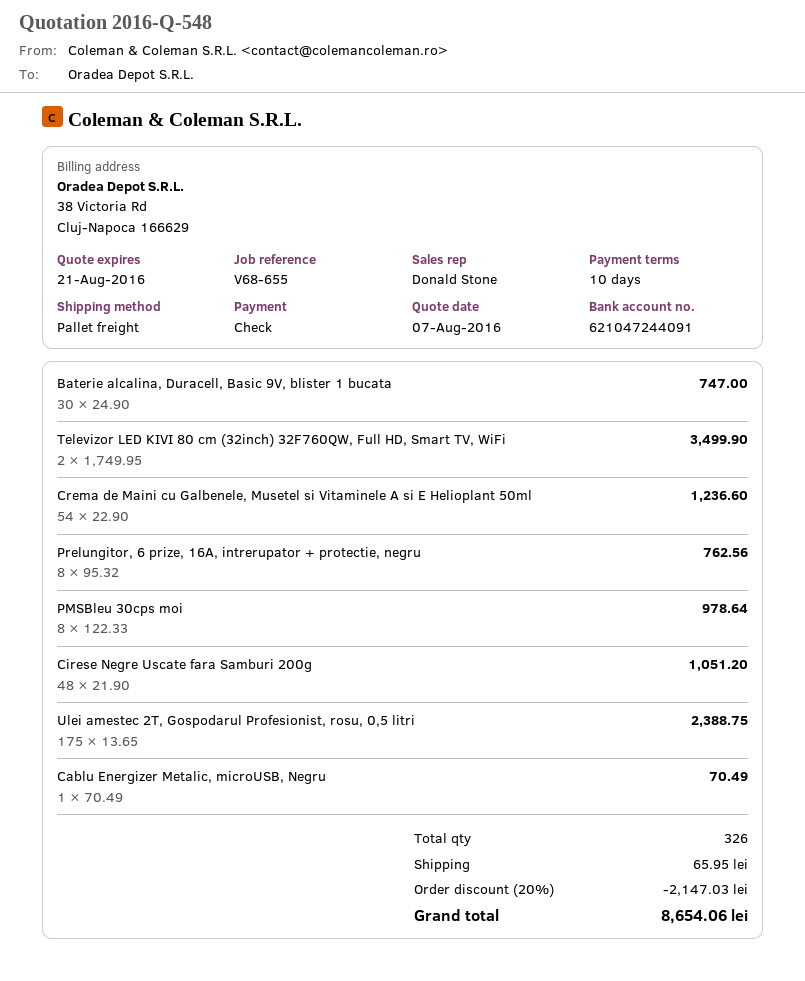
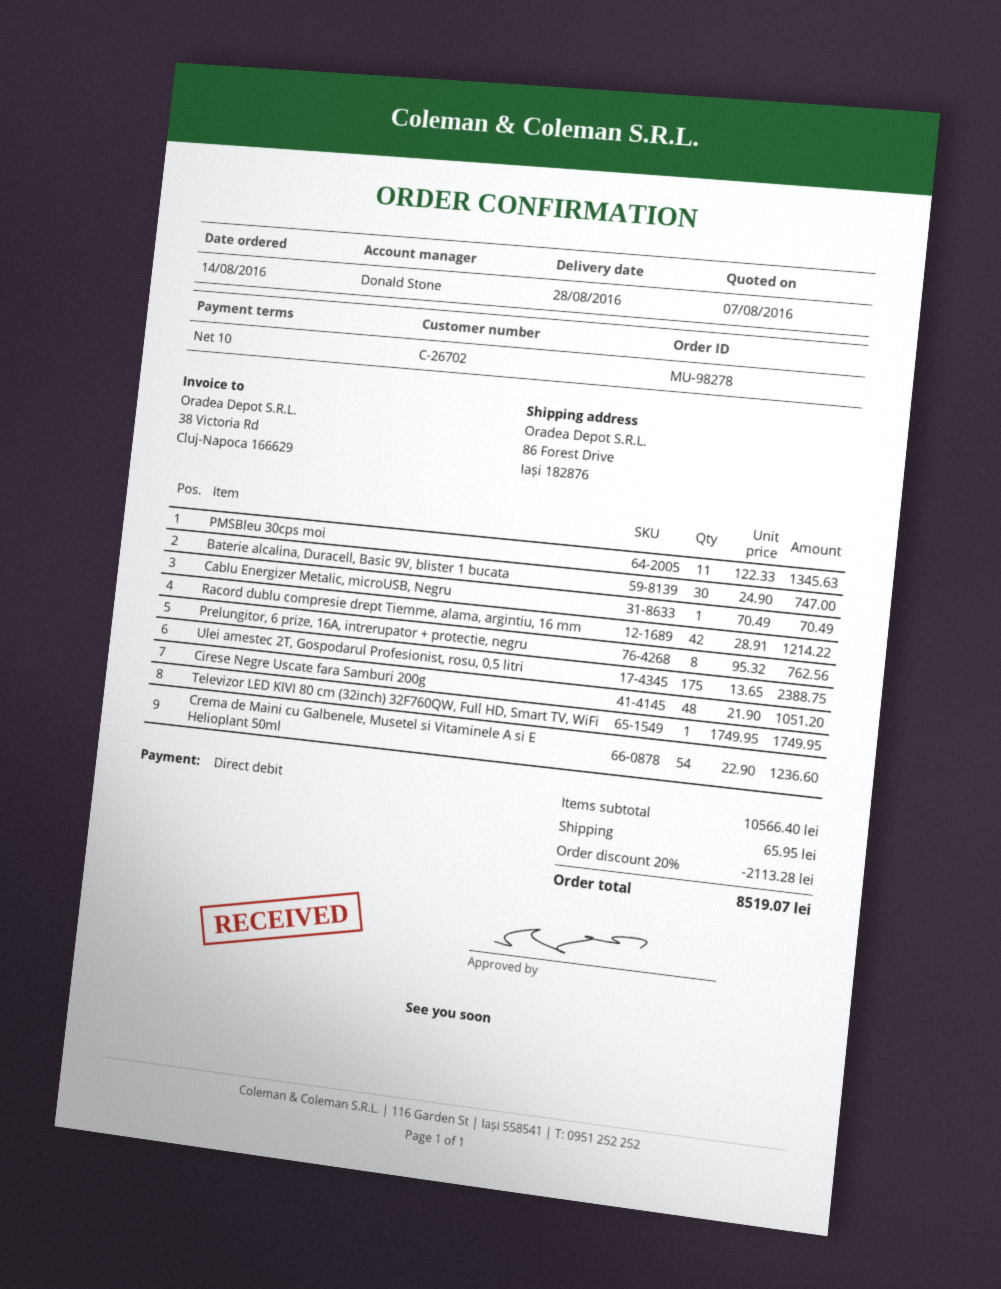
payment method: cheque -> direct debit
Televizor LED KIVI 80 cm (32inch) 32F760QW, Full HD, Smart TV, WiFi: 2 x 1749.95 = 3499.90 -> 1 x 1749.95 = 1749.95
PMSBleu 30cps moi: 8 x 122.33 = 978.64 -> 11 x 122.33 = 1345.63
Racord dublu compresie drept Tiemme, alama, argintiu, 16 mm: none -> 42 x 28.91 = 1214.22
discount: 20% = 2147.03 -> 20% = 2113.28
total: 8654.06 -> 8519.07

